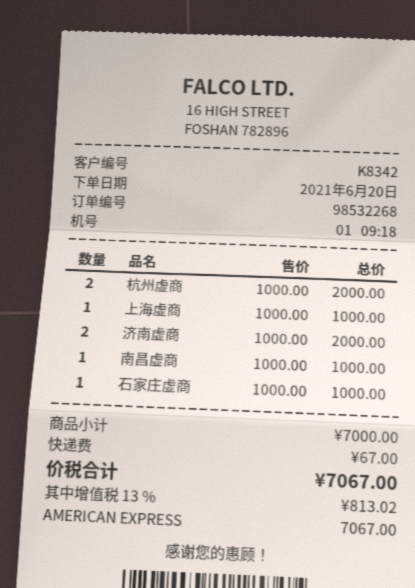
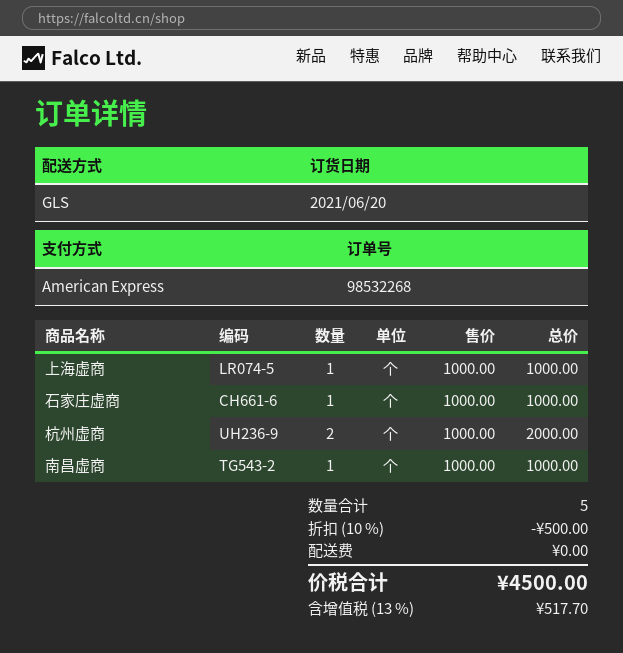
济南虚商: 2 x 1000.00 = 2000.00 -> none
discount: none -> 10% = 500.00
shipping: 67.00 -> 0.00
tax: 13% = 813.02 -> 13% = 517.70
total: 7067.00 -> 4500.00

